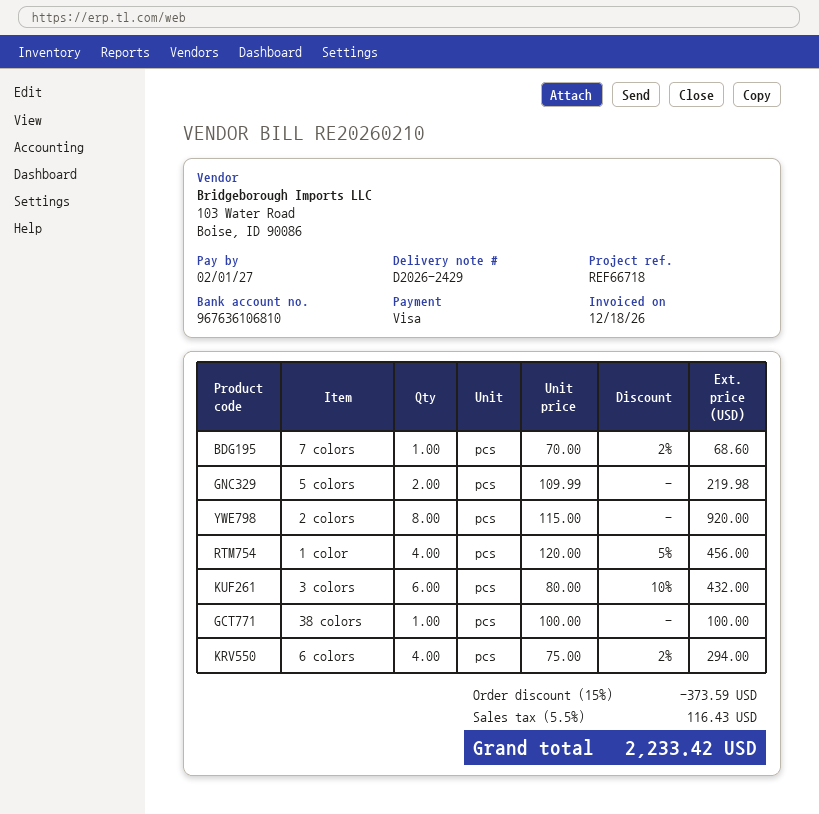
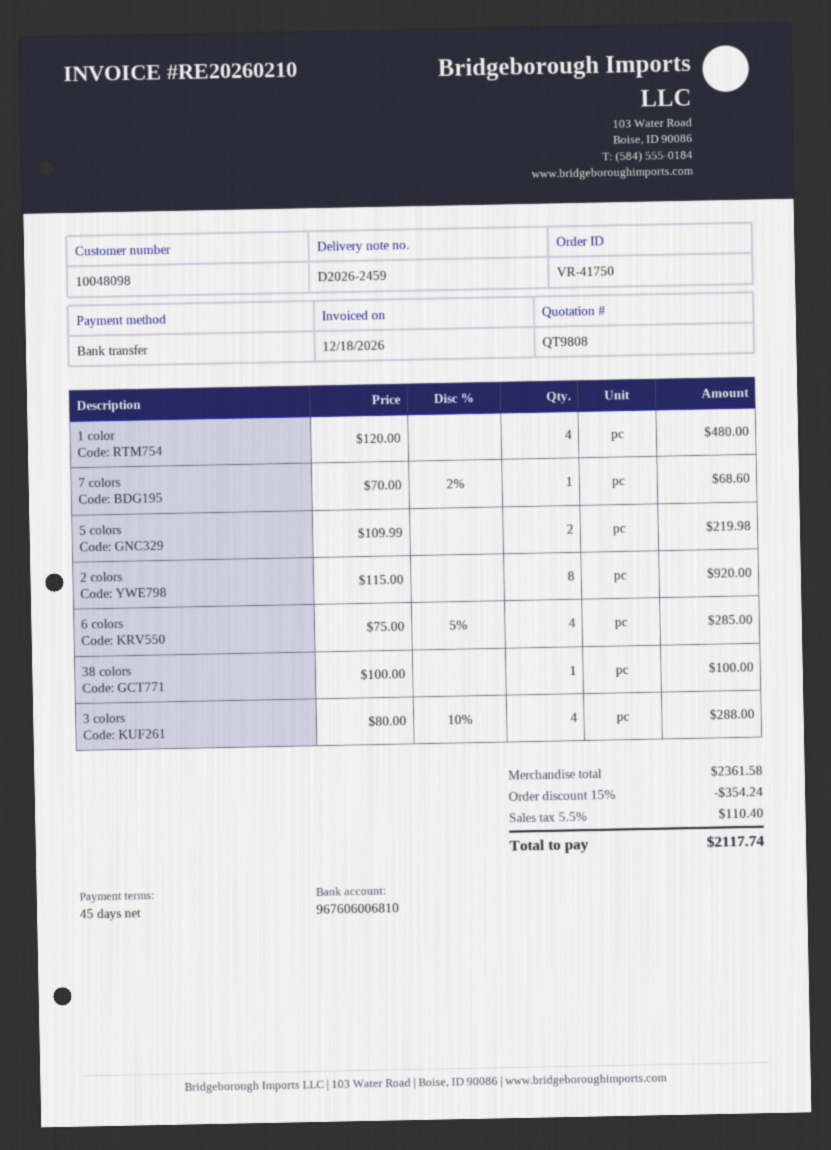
delivery note number: D2026-2429 -> D2026-2459
payment method: Visa -> bank transfer
bank account: 967636106810 -> 967606006810
1 color: 4 x 120.00 - 5% = 456.00 -> 4 x 120.00 = 480.00
3 colors: 6 x 80.00 - 10% = 432.00 -> 4 x 80.00 - 10% = 288.00
6 colors: 4 x 75.00 - 2% = 294.00 -> 4 x 75.00 - 5% = 285.00
discount: 15% = 373.59 -> 15% = 354.24
tax: 5.5% = 116.43 -> 5.5% = 110.40
total: 2233.42 -> 2117.74

